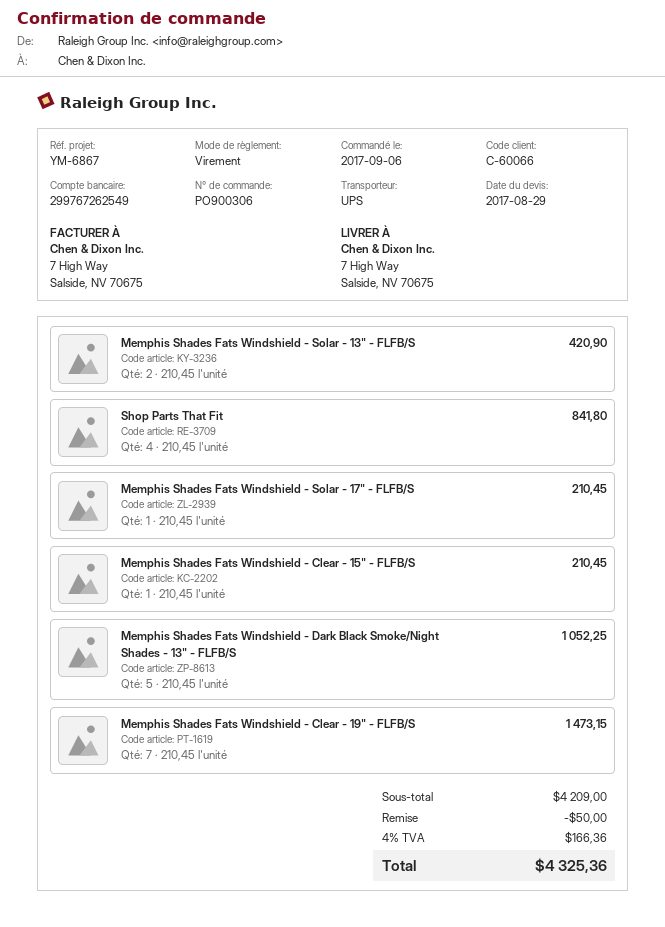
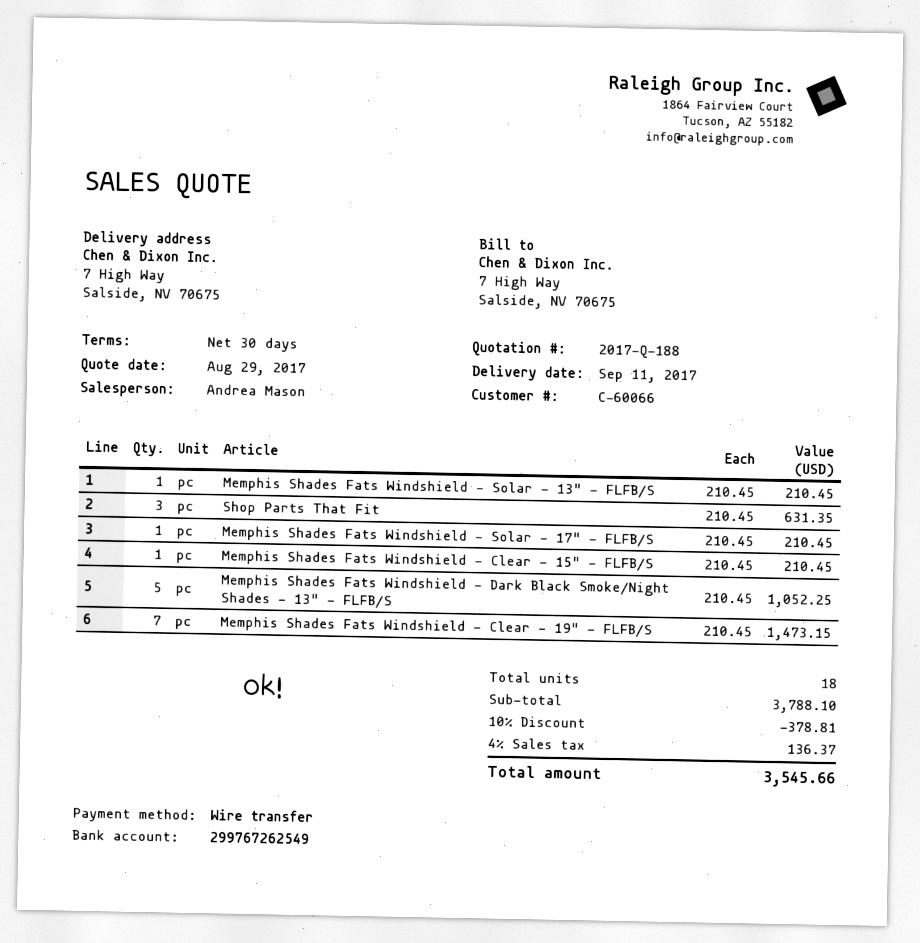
Memphis Shades Fats Windshield - Solar - 13" - FLFB/S: 2 x 210.45 = 420.90 -> 1 x 210.45 = 210.45
Shop Parts That Fit: 4 x 210.45 = 841.80 -> 3 x 210.45 = 631.35
subtotal: 4209.00 -> 3788.10
discount: 50.00 -> 378.81
tax: 4% = 166.36 -> 4% = 136.37
total: 4325.36 -> 3545.66

